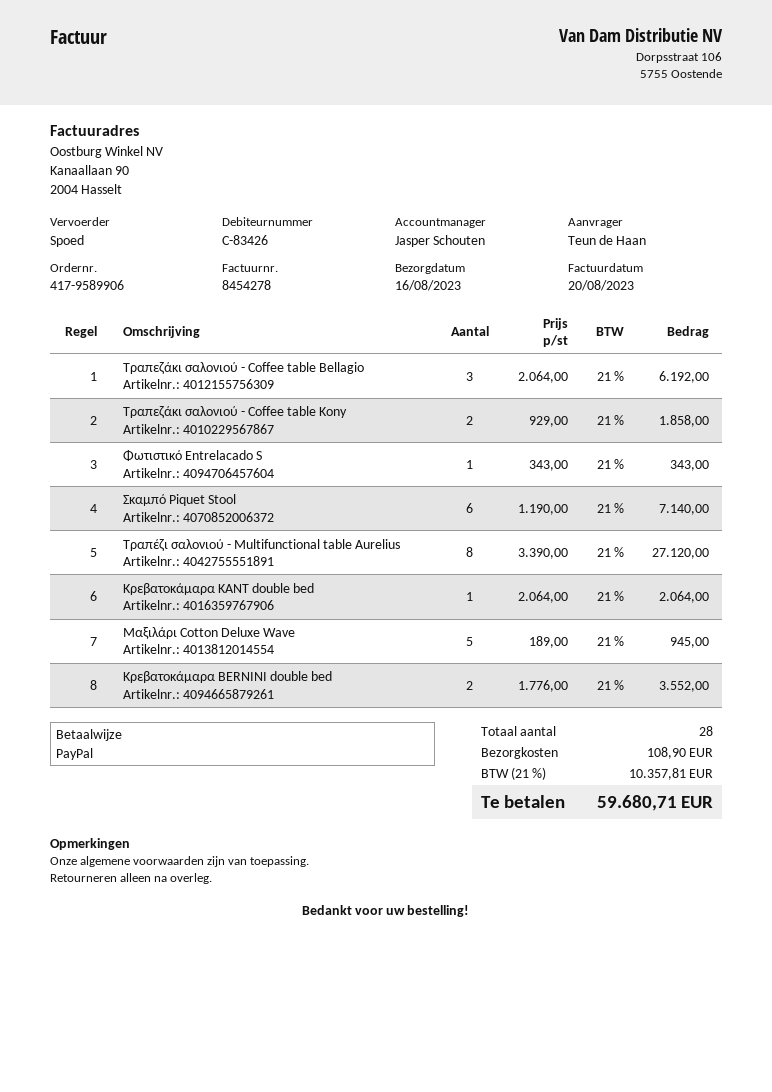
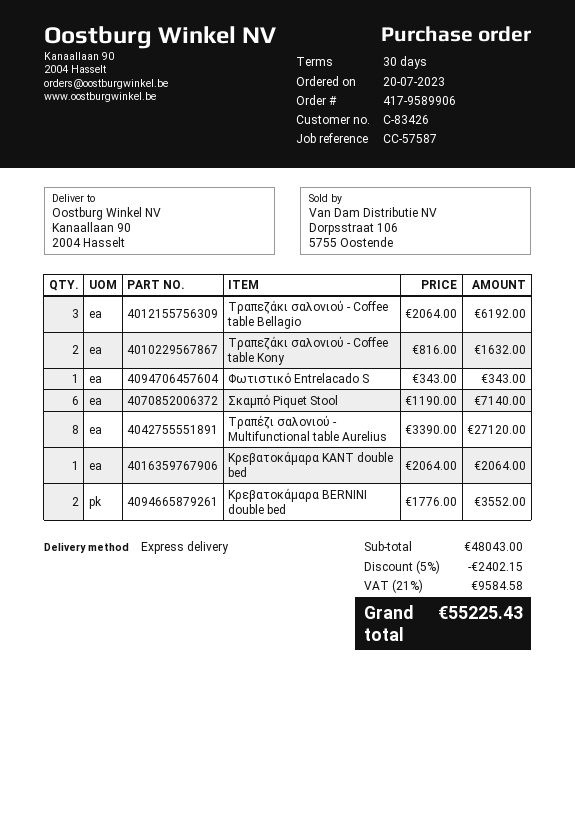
Τραπεζάκι σαλονιού - Coffee table Kony: 2 x 929.00 = 1858.00 -> 2 x 816.00 = 1632.00
Μαξιλάρι Cotton Deluxe Wave: 5 x 189.00 = 945.00 -> none
discount: none -> 5% = 2402.15
shipping: 108.90 -> none
tax: 21% = 10357.81 -> 21% = 9584.58
total: 59680.71 -> 55225.43

